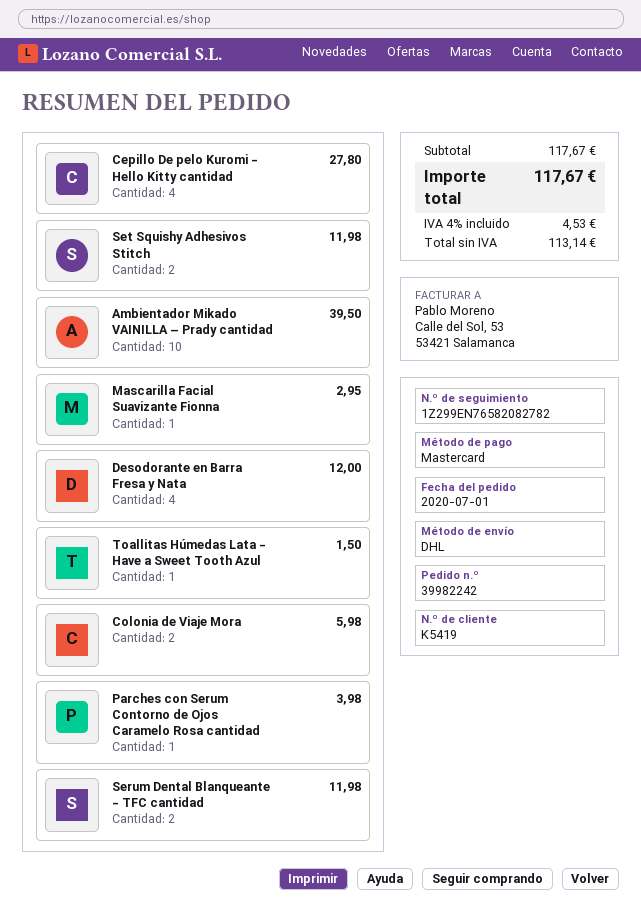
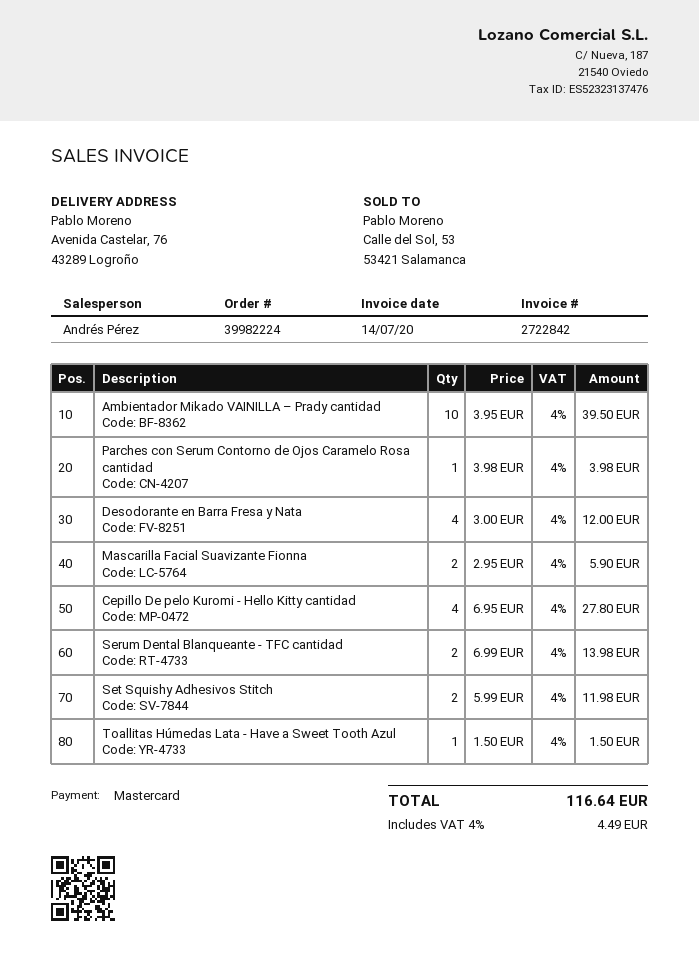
order number: 39982242 -> 39982224
Mascarilla Facial Suavizante Fionna: 1 for 2.95 -> 2 for 5.90
Colonia de Viaje Mora: 2 for 5.98 -> none
Serum Dental Blanqueante - TFC cantidad: 2 for 11.98 -> 2 for 13.98
tax: 4% = 4.53 -> 4% = 4.49
total: 117.67 -> 116.64

